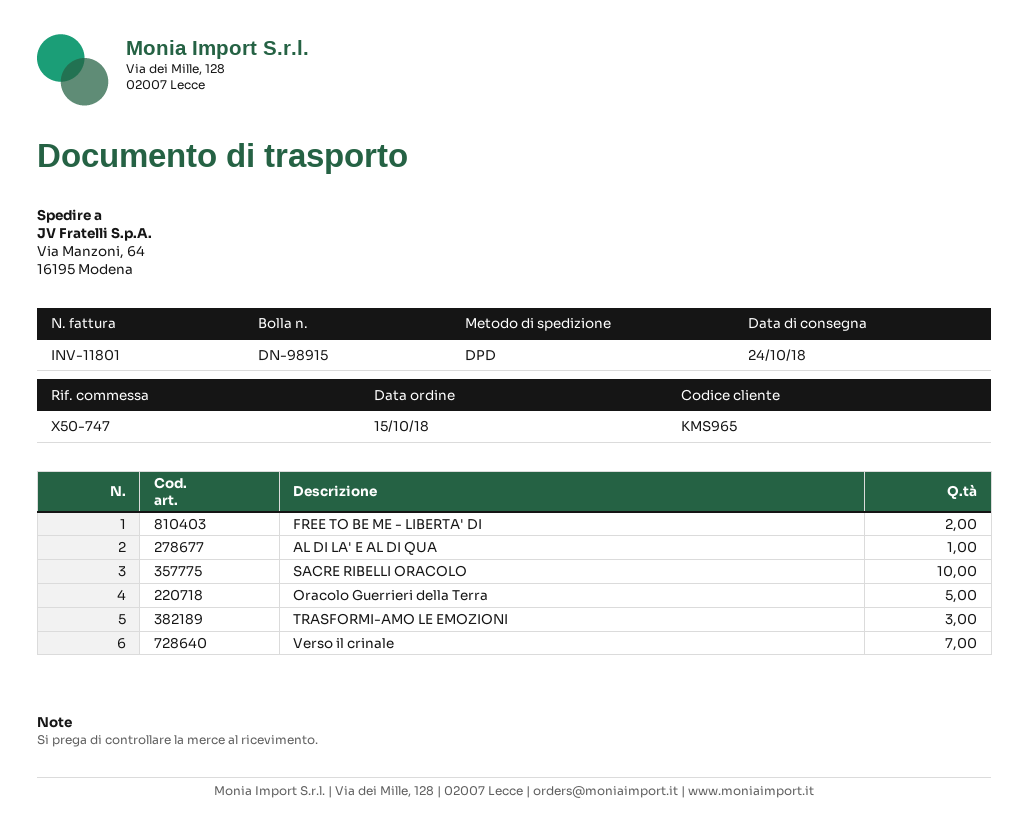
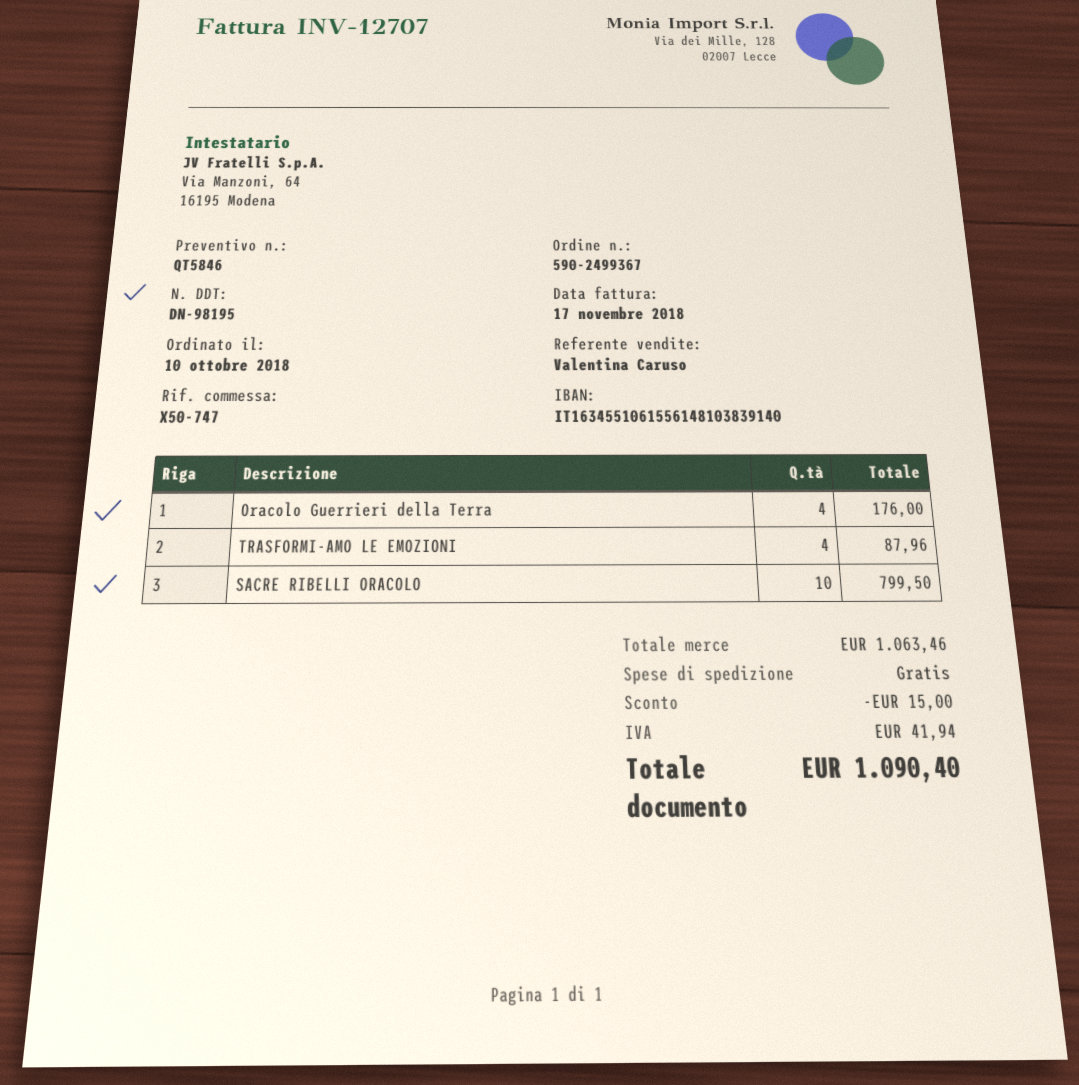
order date: 2018-10-15 -> 2018-10-10
delivery note number: DN-98915 -> DN-98195
invoice number: INV-11801 -> INV-12707
FREE TO BE ME - LIBERTA' DI: 2 -> none
AL DI LA' E AL DI QUA: 1 -> none
Oracolo Guerrieri della Terra: 5 -> 4
TRASFORMI-AMO LE EMOZIONI: 3 -> 4
Verso il crinale: 7 -> none

